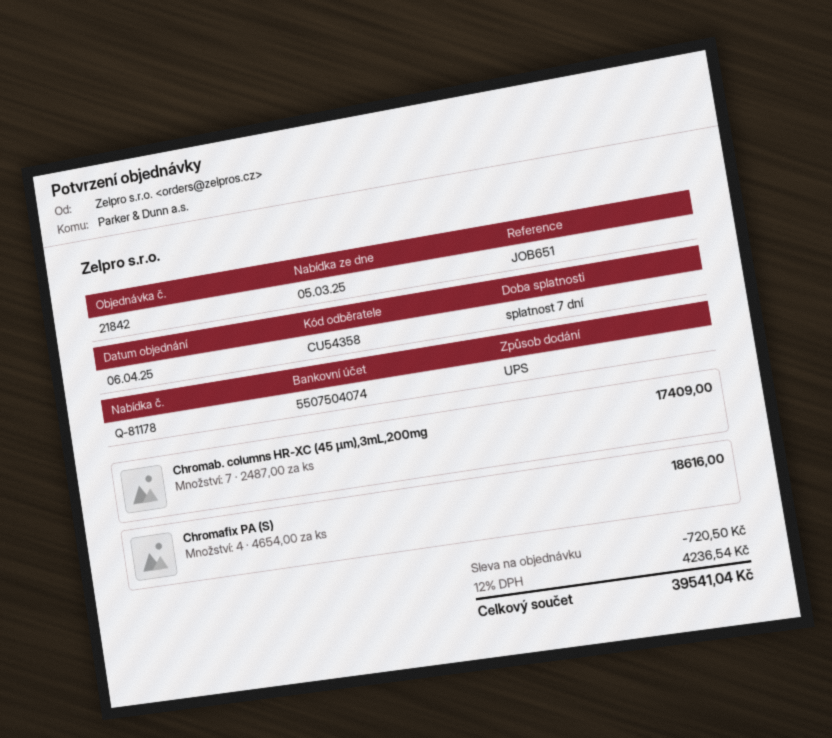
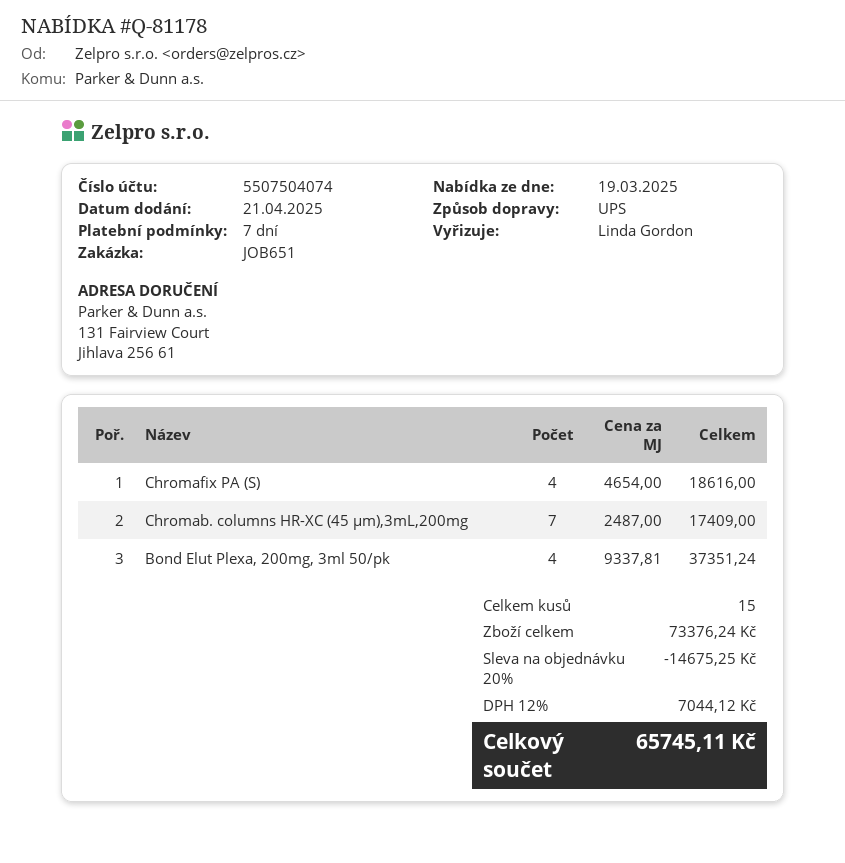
quote date: 2025-03-05 -> 2025-03-19
Bond Elut Plexa, 200mg, 3ml 50/pk: none -> 4 x 9337.81 = 37351.24
discount: 720.50 -> 14675.25
tax: 12% = 4236.54 -> 12% = 7044.12
total: 39541.04 -> 65745.11

